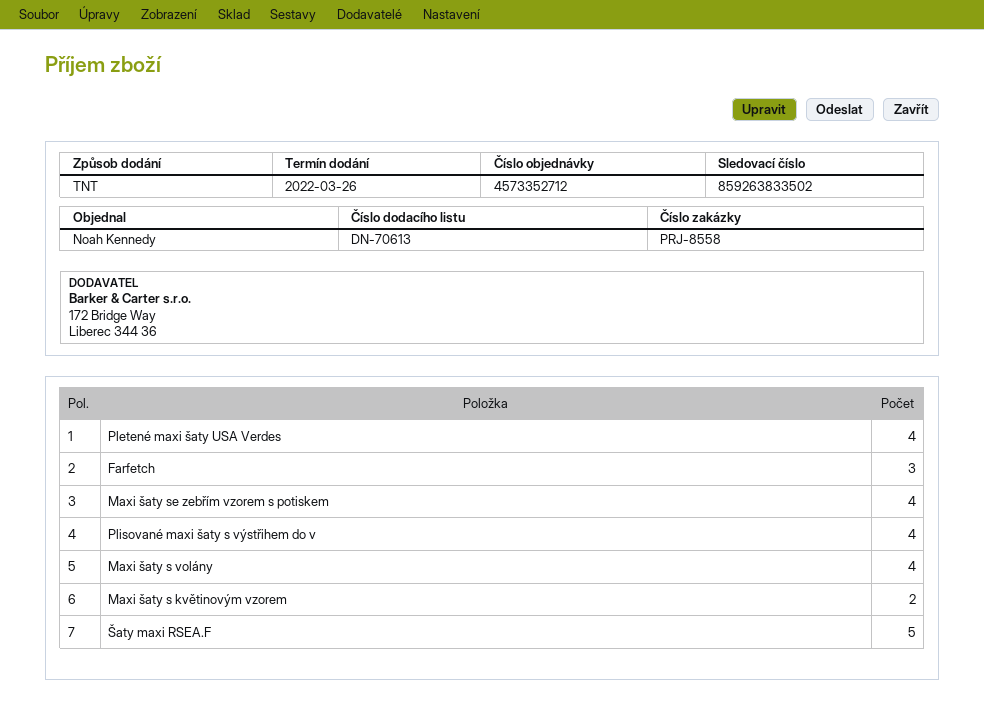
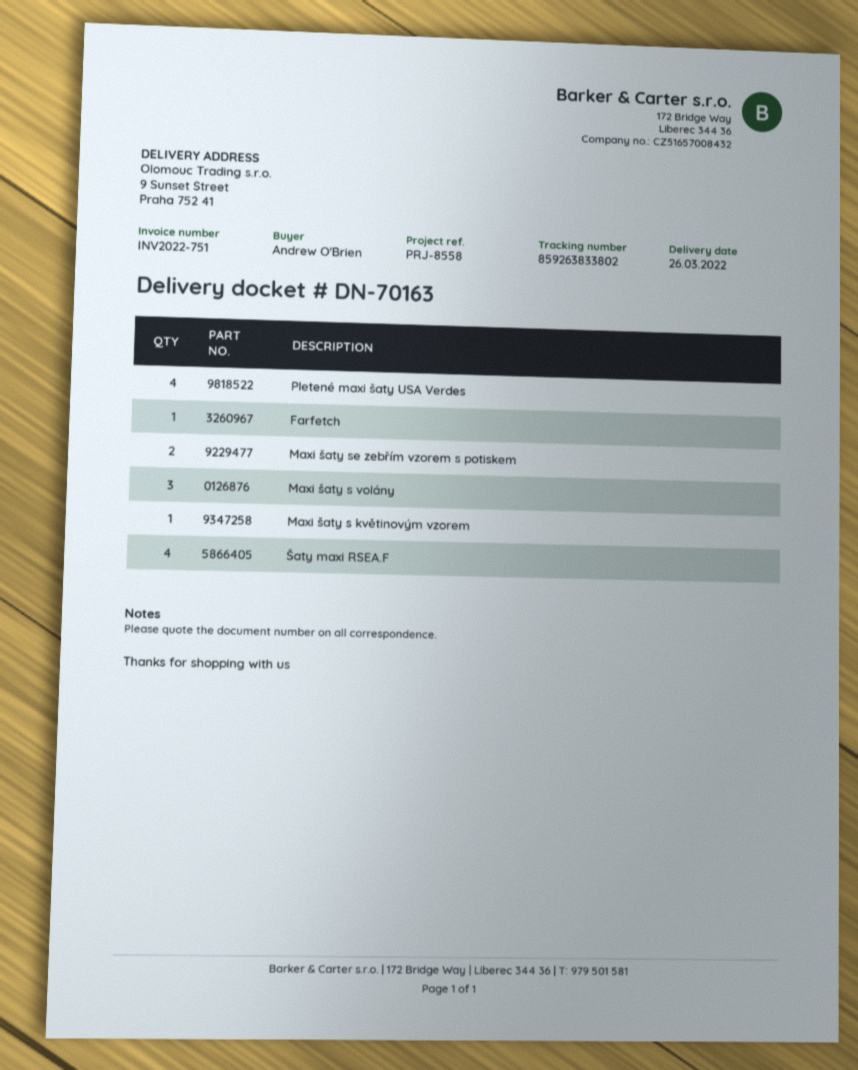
delivery note number: DN-70613 -> DN-70163
ordered by: Noah Kennedy -> Andrew O'Brien
tracking number: 859263833502 -> 859263833802
Farfetch: 3 -> 1
Maxi šaty se zebřím vzorem s potiskem: 4 -> 2
Plisované maxi šaty s výstřihem do v: 4 -> none
Maxi šaty s volány: 4 -> 3
Maxi šaty s květinovým vzorem: 2 -> 1
Šaty maxi RSEA.F: 5 -> 4

